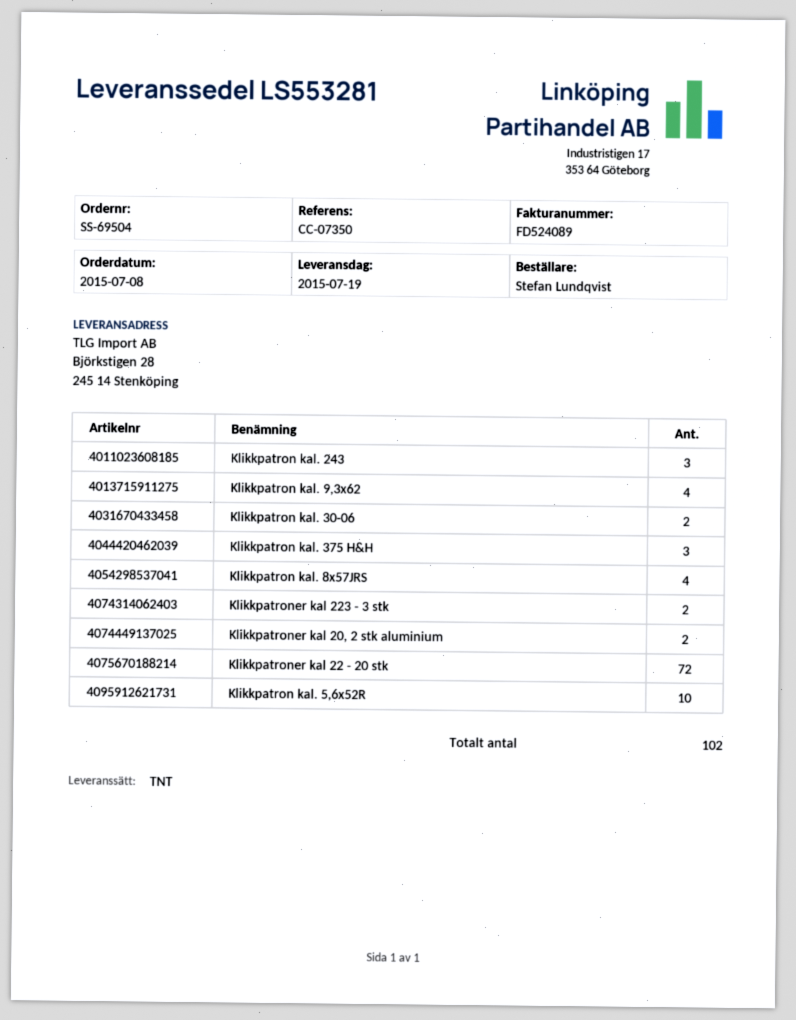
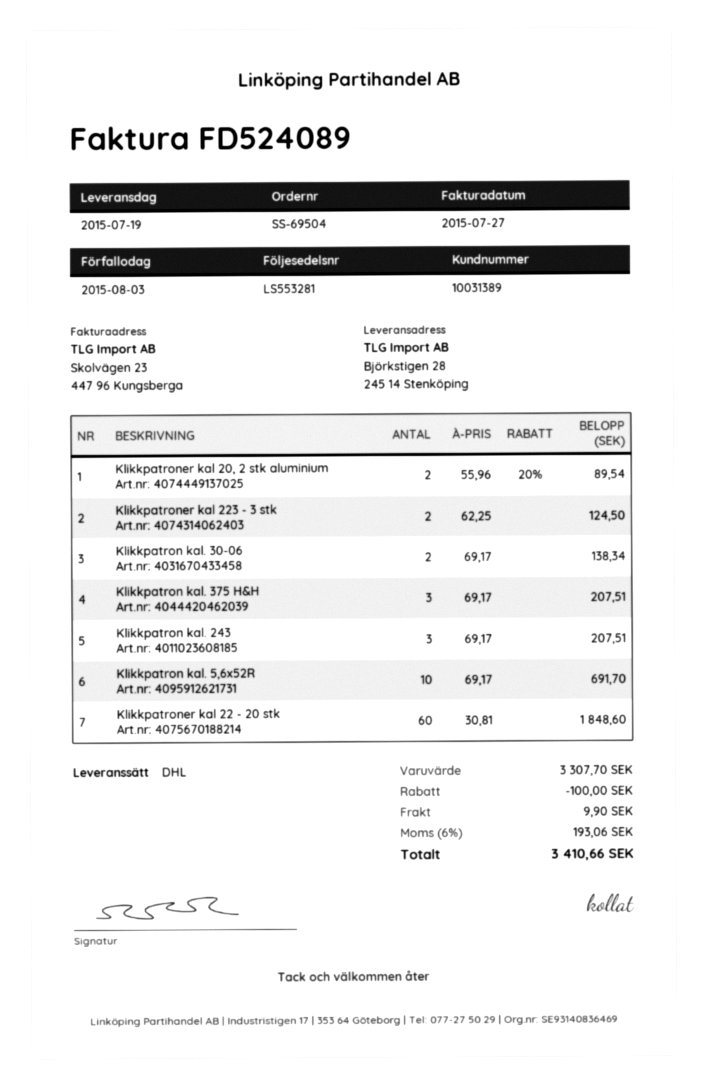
shipping method: TNT -> DHL
Klikkpatron kal. 9,3x62: 4 -> none
Klikkpatron kal. 8x57JRS: 4 -> none
Klikkpatroner kal 22 - 20 stk: 72 -> 60

